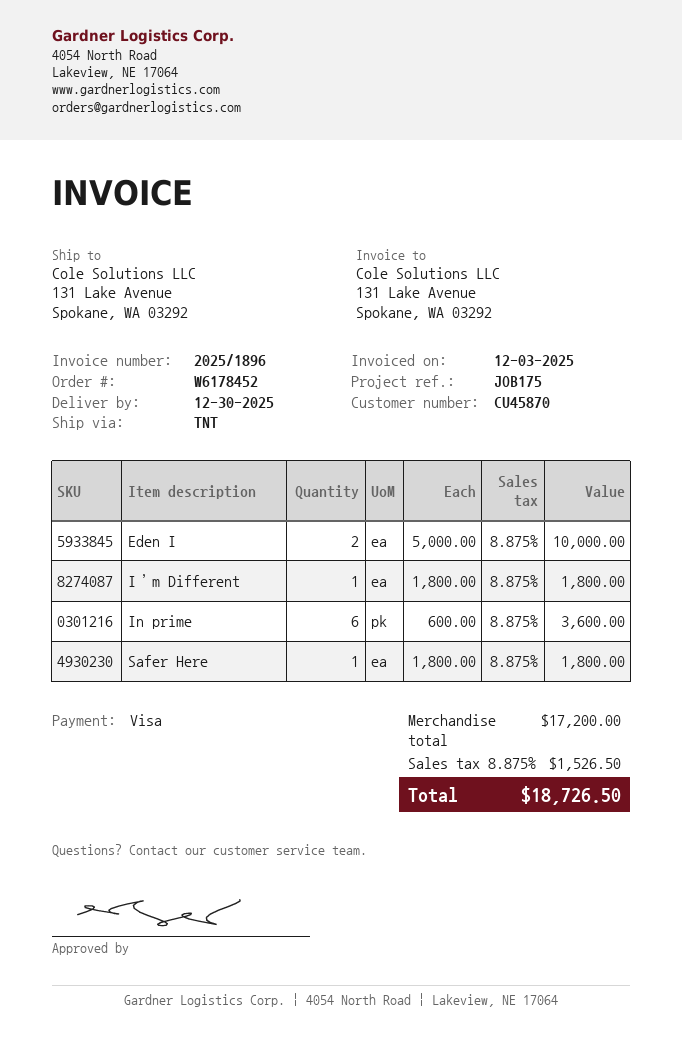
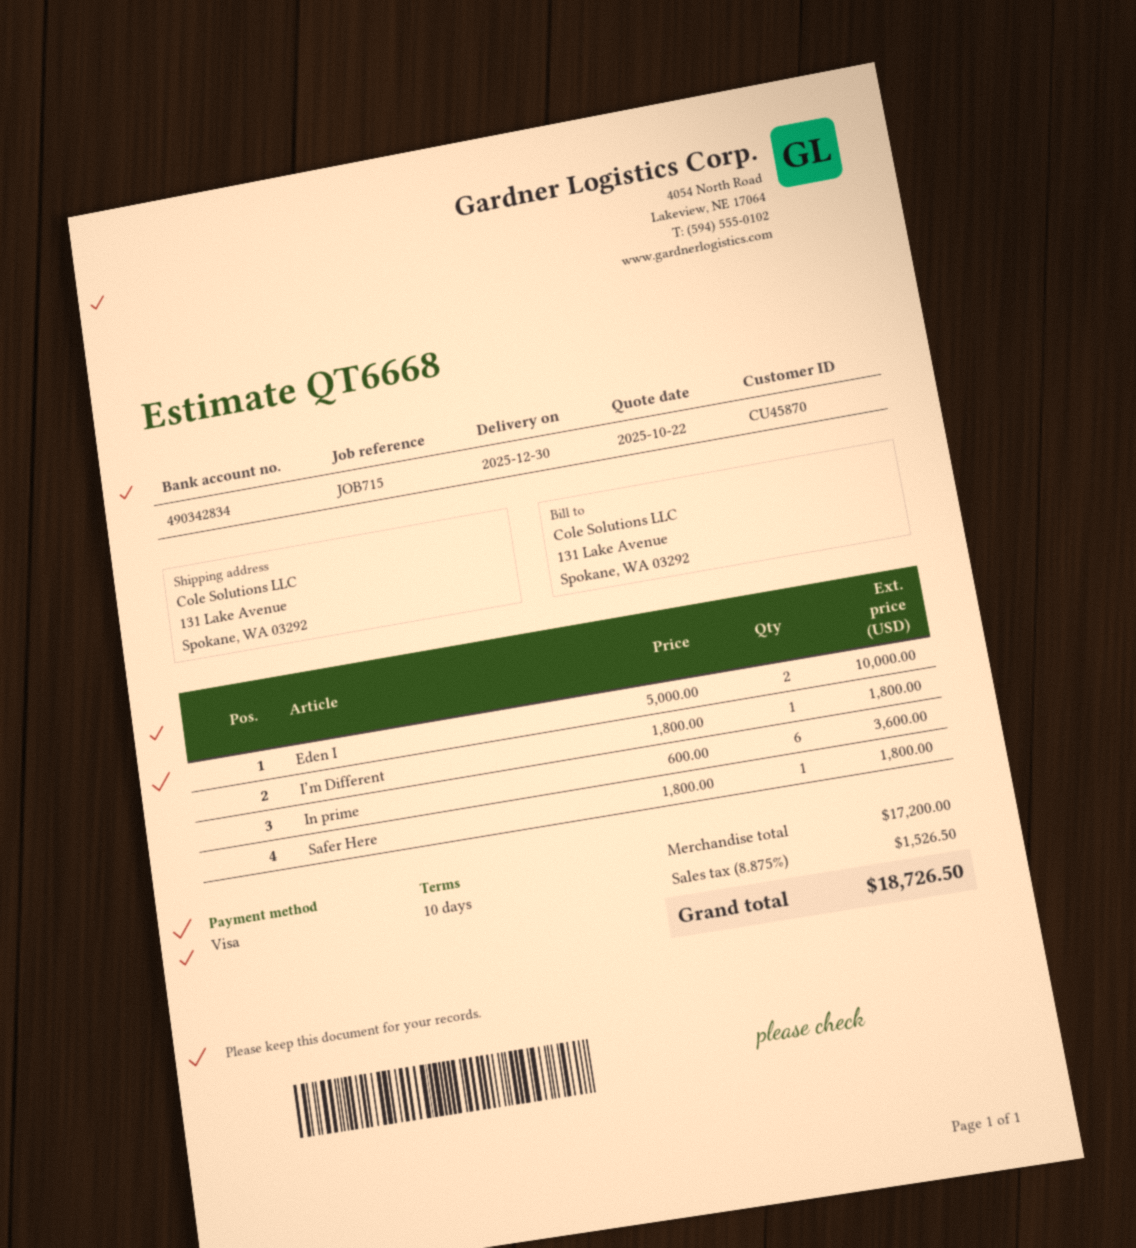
reference: JOB175 -> JOB715

